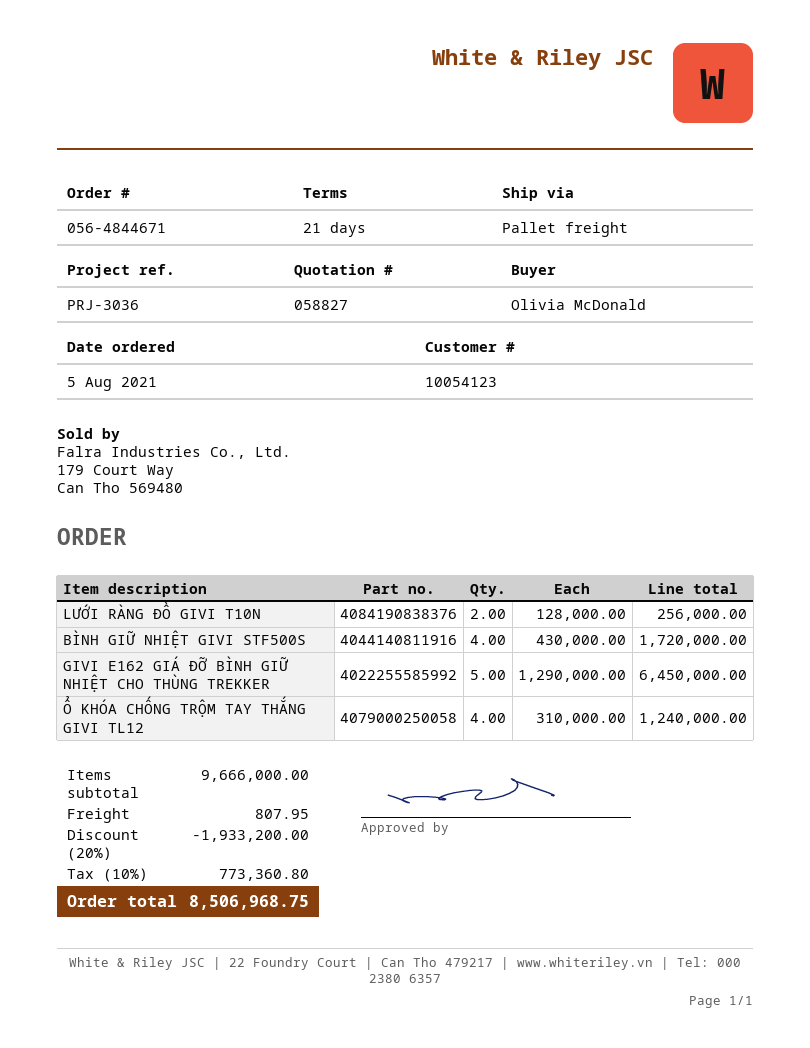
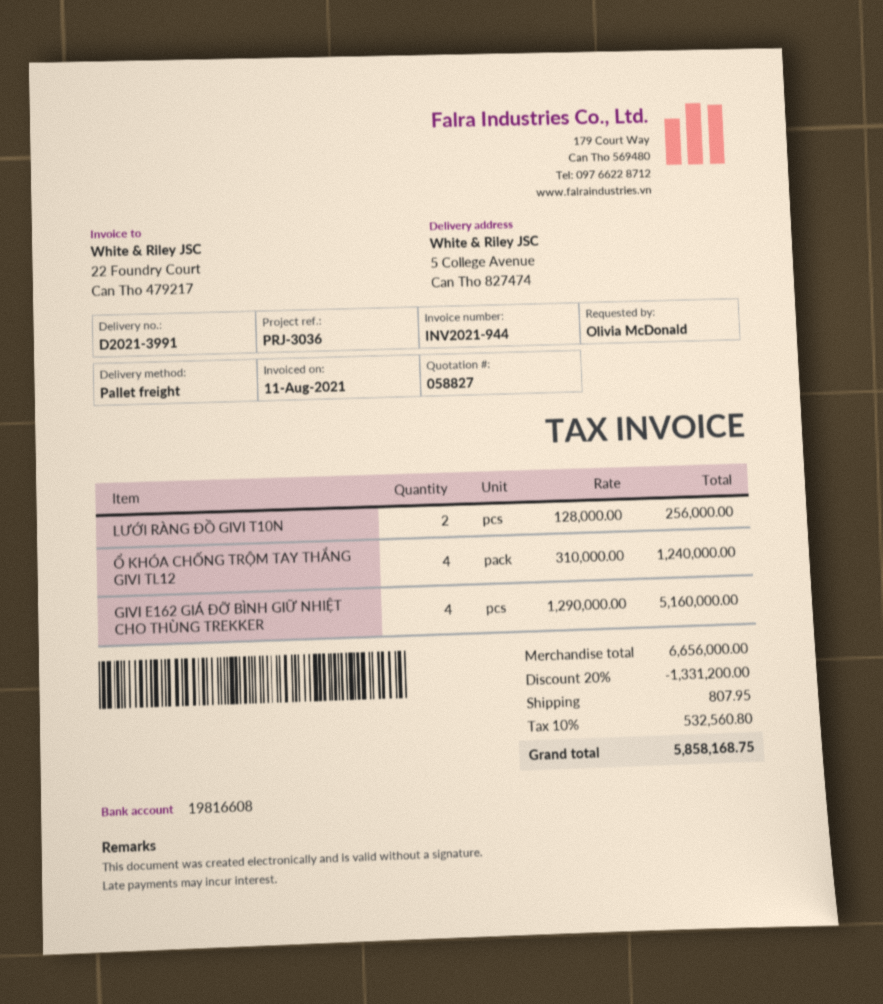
BÌNH GIỮ NHIỆT GIVI STF500S: 4 x 430000.00 = 1720000.00 -> none
GIVI E162 GIÁ ĐỠ BÌNH GIỮ NHIỆT CHO THÙNG TREKKER: 5 x 1290000.00 = 6450000.00 -> 4 x 1290000.00 = 5160000.00
subtotal: 9666000.00 -> 6656000.00
discount: 20% = 1933200.00 -> 20% = 1331200.00
tax: 10% = 773360.80 -> 10% = 532560.80
total: 8506968.75 -> 5858168.75

